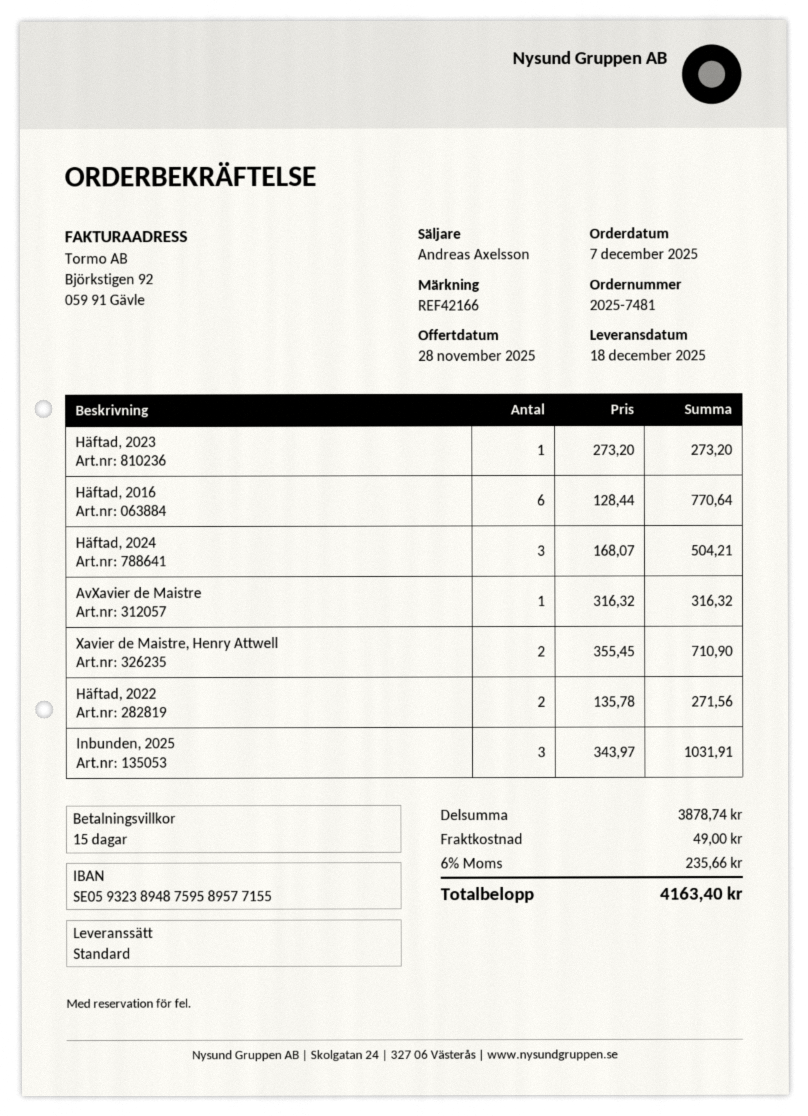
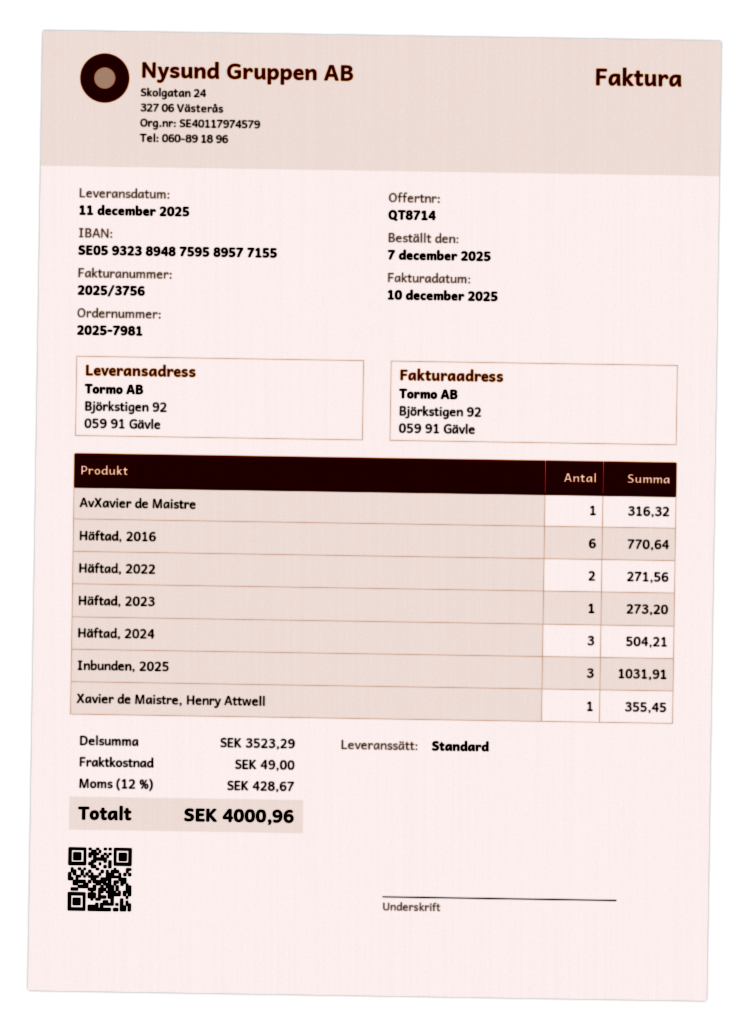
order number: 2025-7481 -> 2025-7981
delivery date: 2025-12-18 -> 2025-12-11
Xavier de Maistre, Henry Attwell: 2 for 710.90 -> 1 for 355.45
subtotal: 3878.74 -> 3523.29
tax: 6% = 235.66 -> 12% = 428.67
total: 4163.40 -> 4000.96

